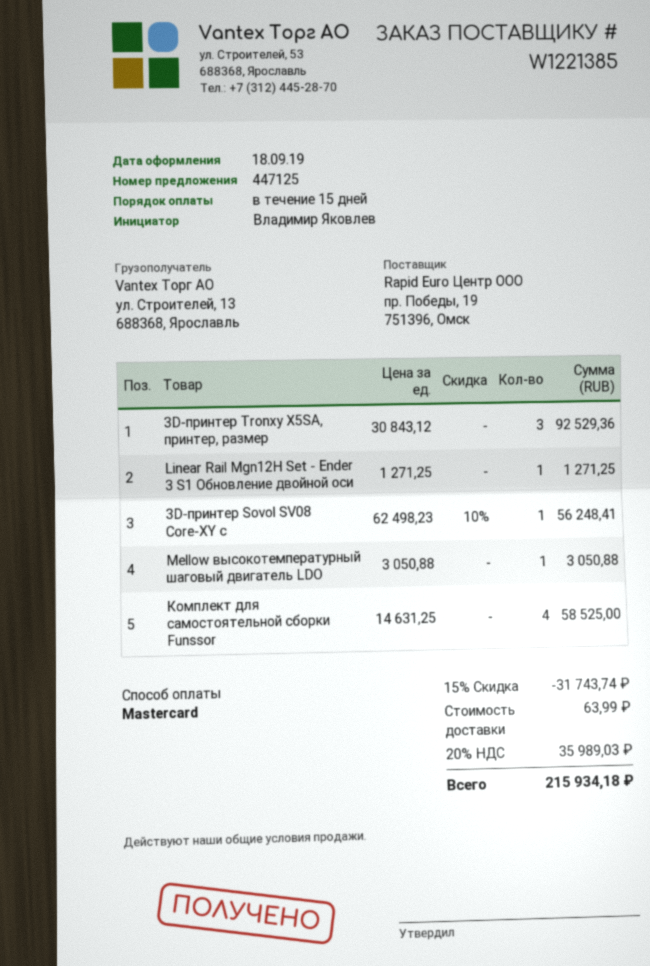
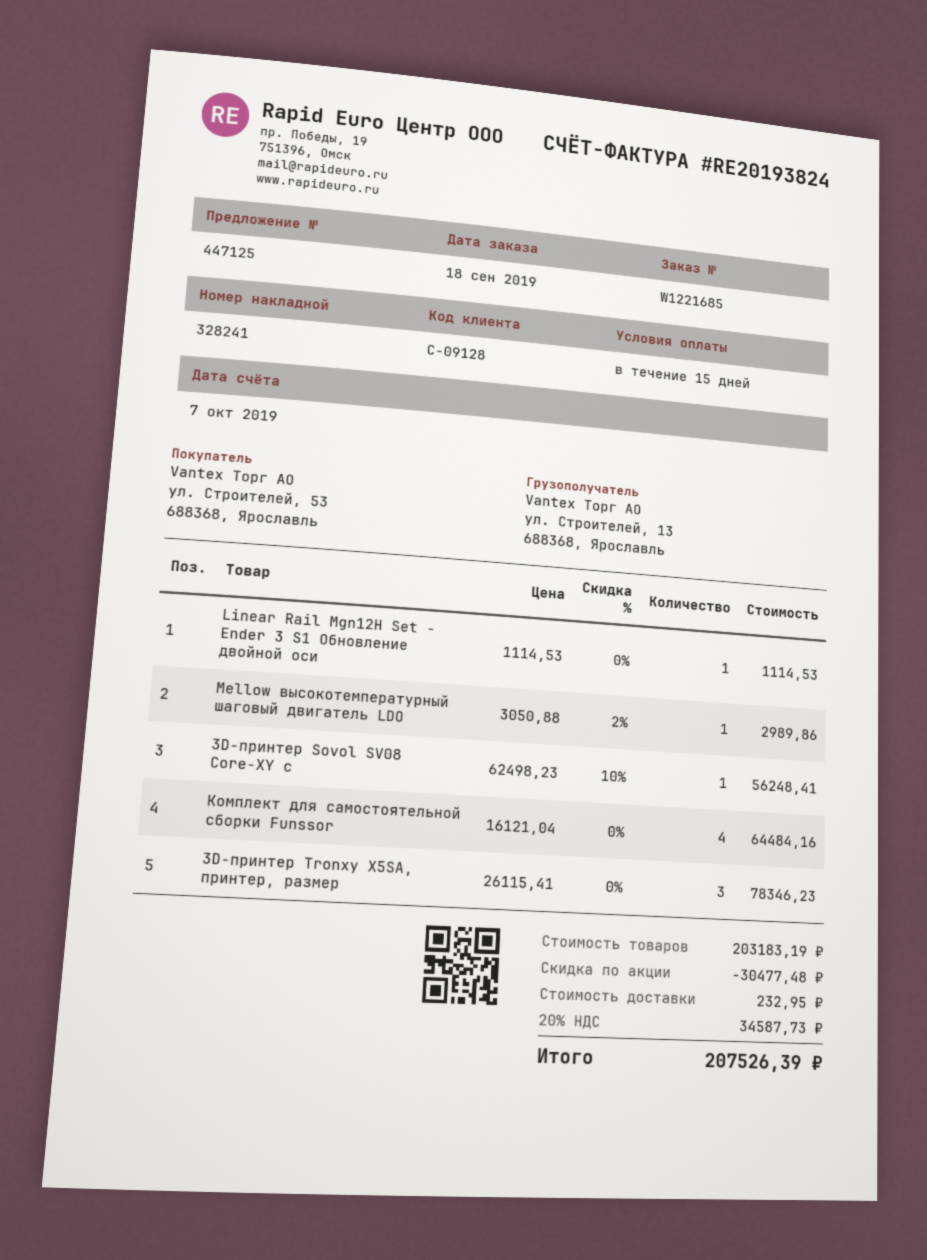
order number: W1221385 -> W1221685
3D-принтер Tronxy X5SA, принтер, размер: 3 x 30843.12 = 92529.36 -> 3 x 26115.41 = 78346.23
Linear Rail Mgn12H Set - Ender 3 S1 Обновление двойной оси: 1 x 1271.25 = 1271.25 -> 1 x 1114.53 = 1114.53
Mellow высокотемпературный шаговый двигатель LDO: 1 x 3050.88 = 3050.88 -> 1 x 3050.88 - 2% = 2989.86
Комплект для самостоятельной сборки Funssor: 4 x 14631.25 = 58525.00 -> 4 x 16121.04 = 64484.16
discount: 31743.74 -> 30477.48
shipping: 63.99 -> 232.95
tax: 20% = 35989.03 -> 20% = 34587.73
total: 215934.18 -> 207526.39

